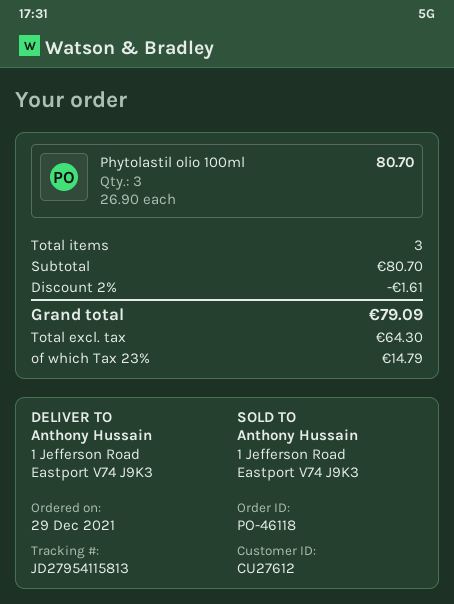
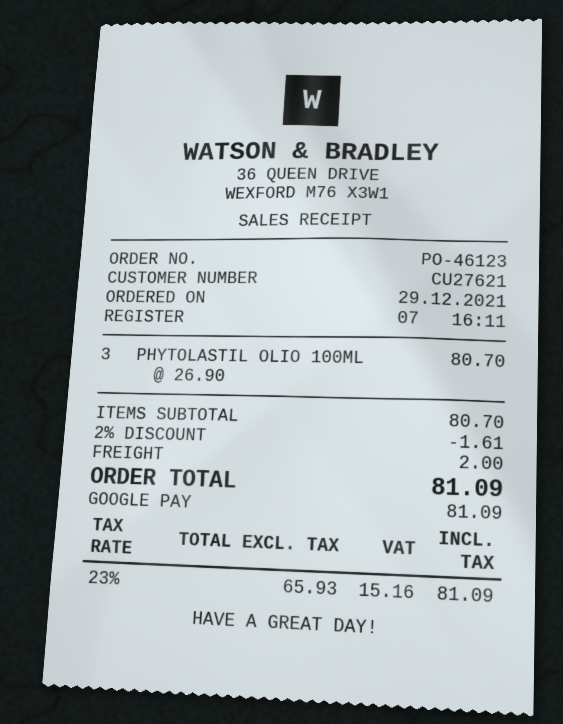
order number: PO-46118 -> PO-46123
customer number: CU27612 -> CU27621
shipping: none -> 2.00
net: 64.30 -> 65.93
tax: 23% = 14.79 -> 23% = 15.16
total: 79.09 -> 81.09

